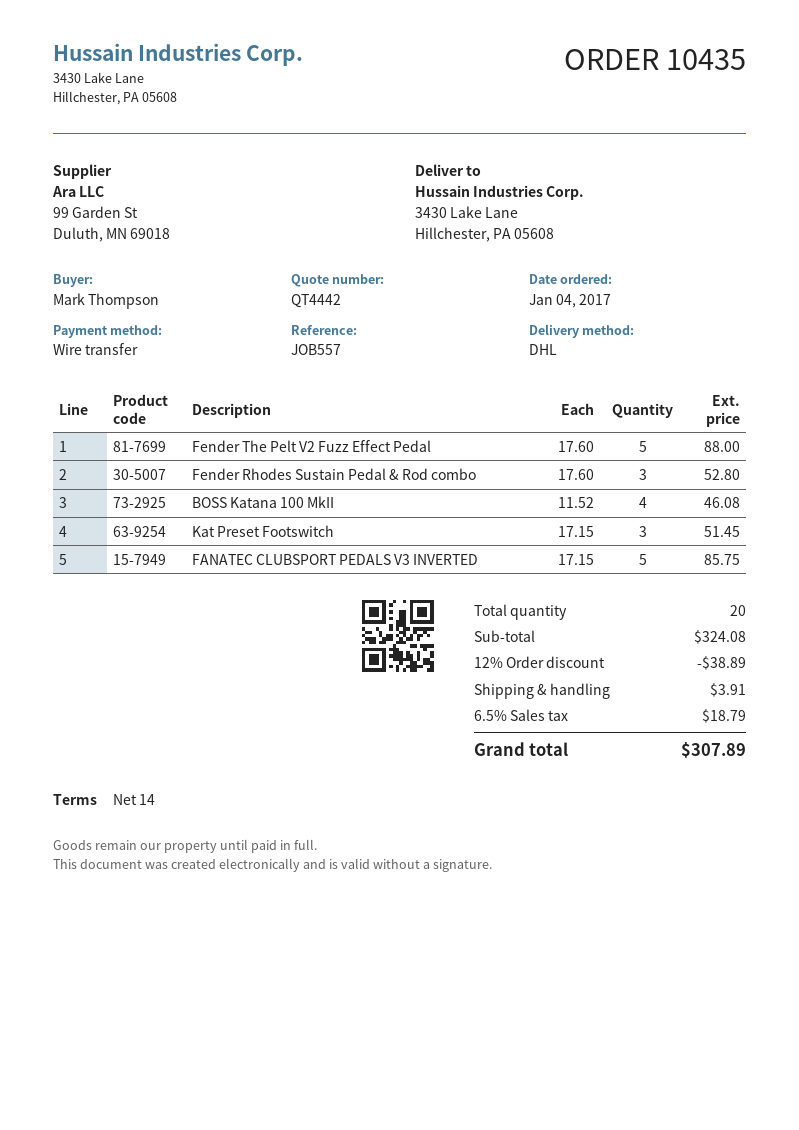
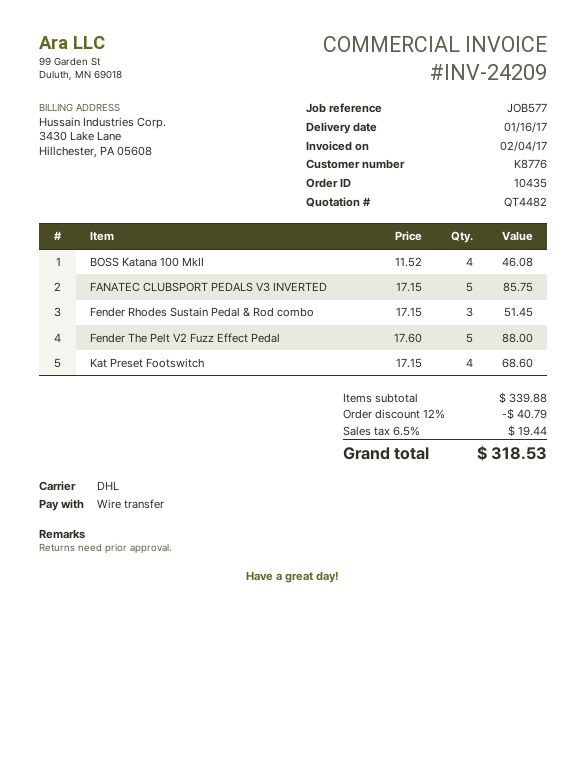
quote number: QT4442 -> QT4482
reference: JOB557 -> JOB577
Fender Rhodes Sustain Pedal & Rod combo: 3 x 17.60 = 52.80 -> 3 x 17.15 = 51.45
Kat Preset Footswitch: 3 x 17.15 = 51.45 -> 4 x 17.15 = 68.60
subtotal: 324.08 -> 339.88
discount: 12% = 38.89 -> 12% = 40.79
shipping: 3.91 -> none
tax: 6.5% = 18.79 -> 6.5% = 19.44
total: 307.89 -> 318.53

